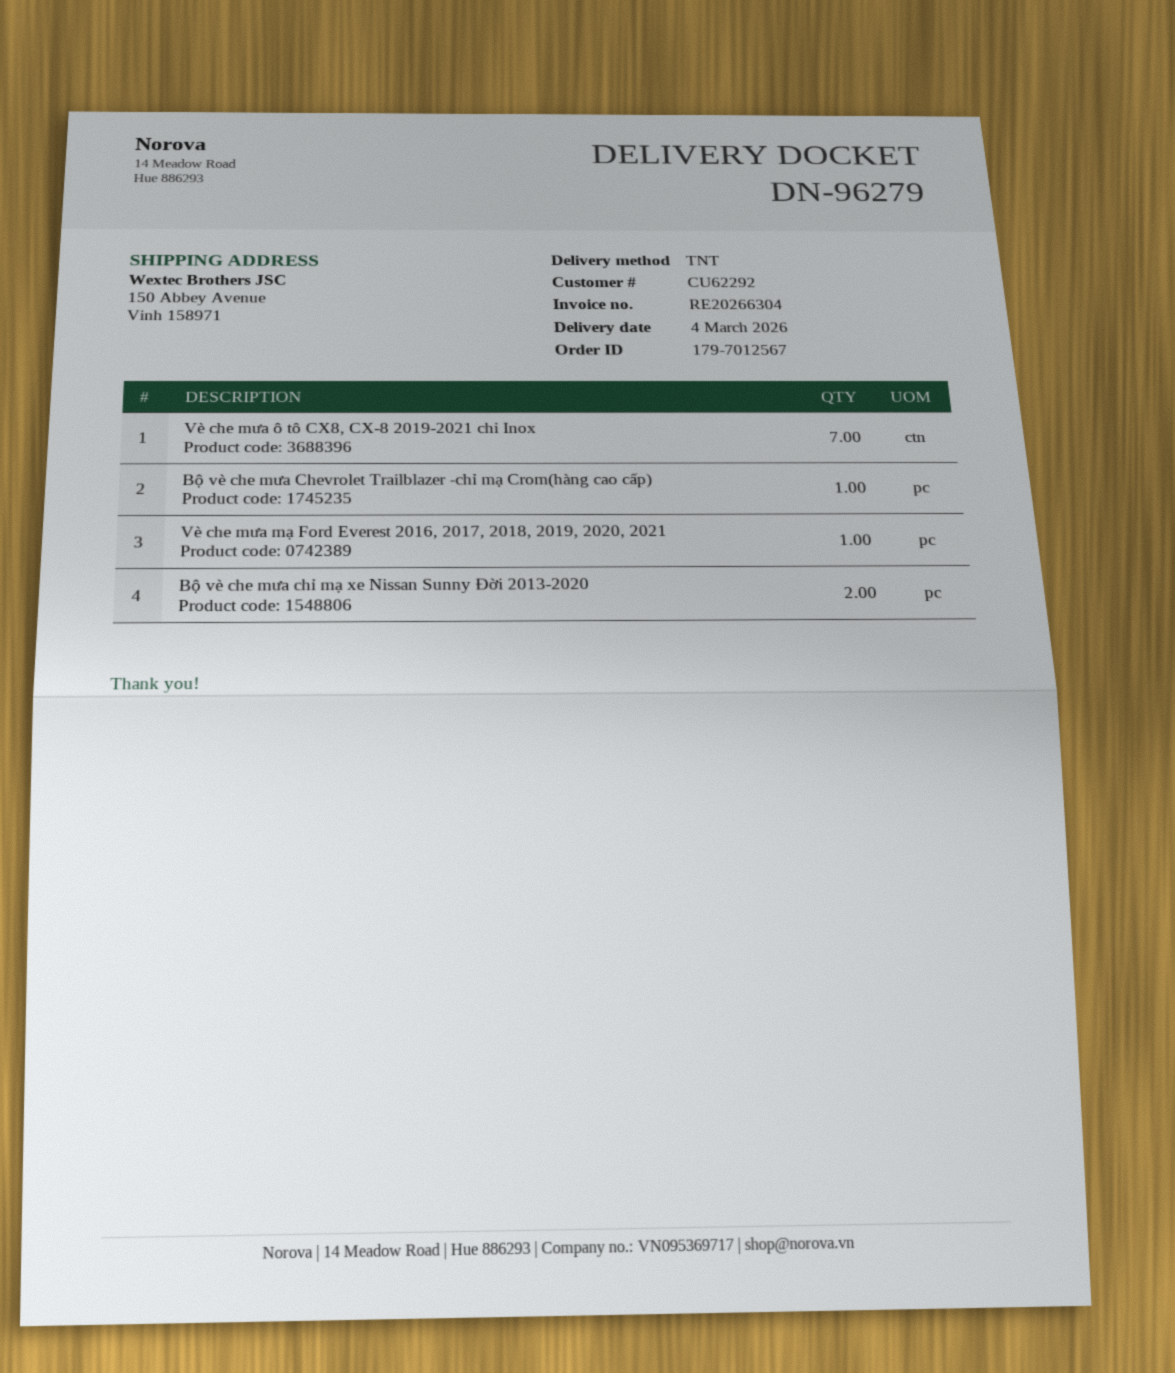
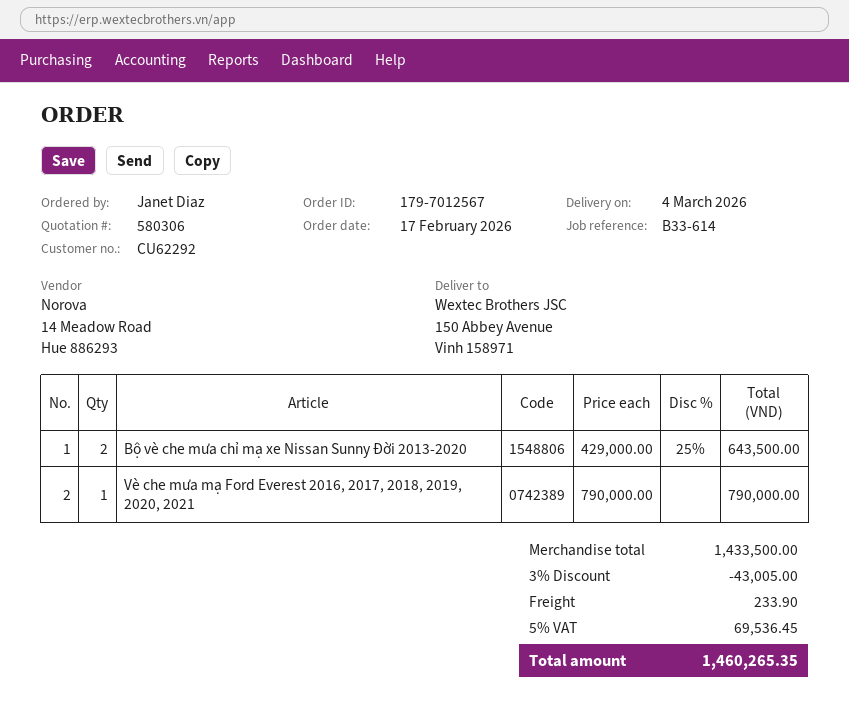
Vè che mưa ô tô CX8, CX-8 2019-2021 chỉ Inox: 7 -> none
Bộ vè che mưa Chevrolet Trailblazer -chỉ mạ Crom(hàng cao cấp): 1 -> none

